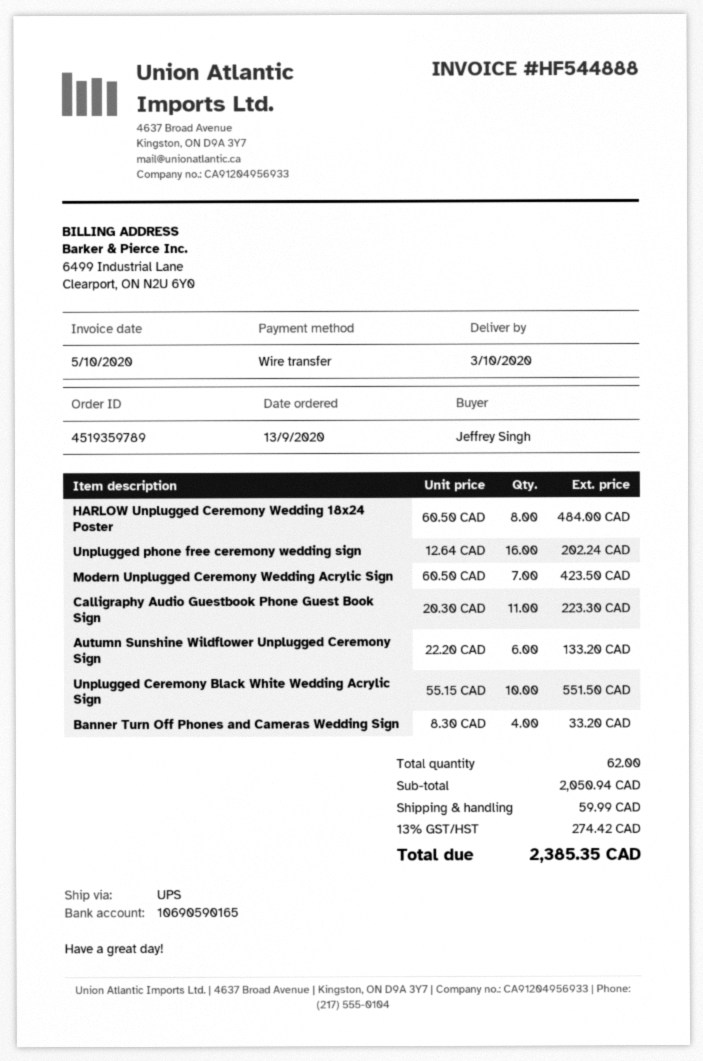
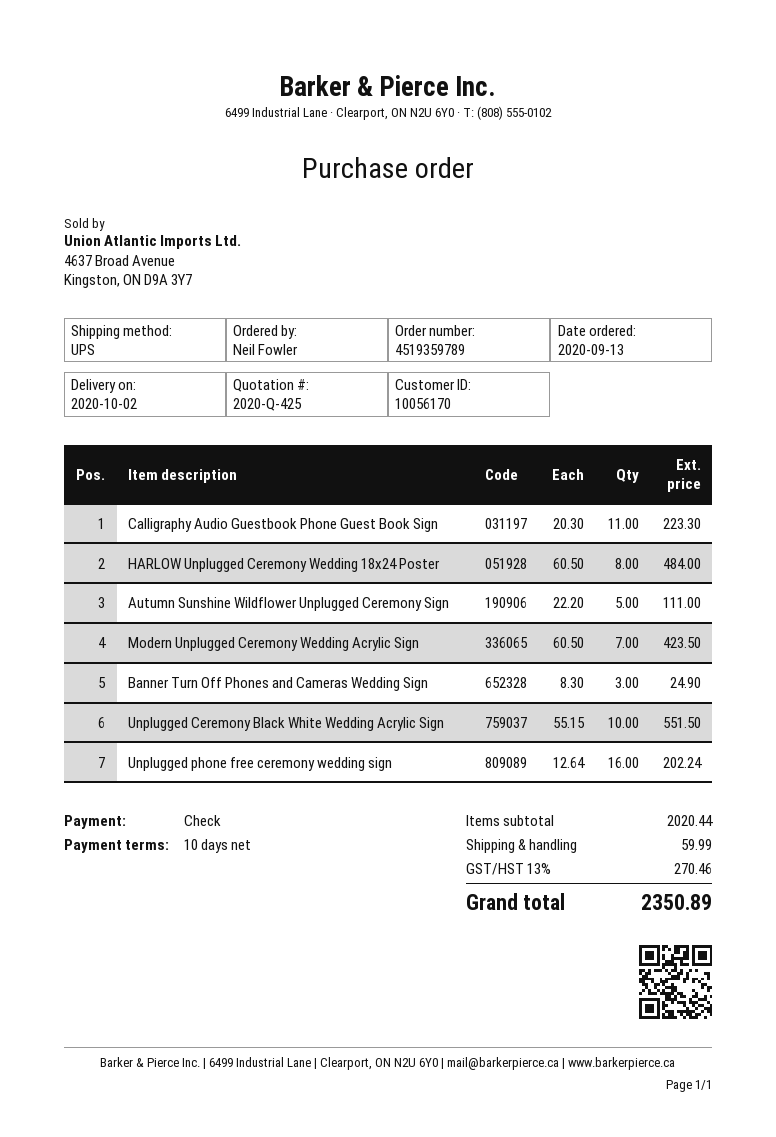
delivery date: 2020-10-03 -> 2020-10-02
ordered by: Jeffrey Singh -> Neil Fowler
payment method: bank transfer -> cheque
Autumn Sunshine Wildflower Unplugged Ceremony Sign: 6 x 22.20 = 133.20 -> 5 x 22.20 = 111.00
Banner Turn Off Phones and Cameras Wedding Sign: 4 x 8.30 = 33.20 -> 3 x 8.30 = 24.90
subtotal: 2050.94 -> 2020.44
tax: 13% = 274.42 -> 13% = 270.46
total: 2385.35 -> 2350.89

